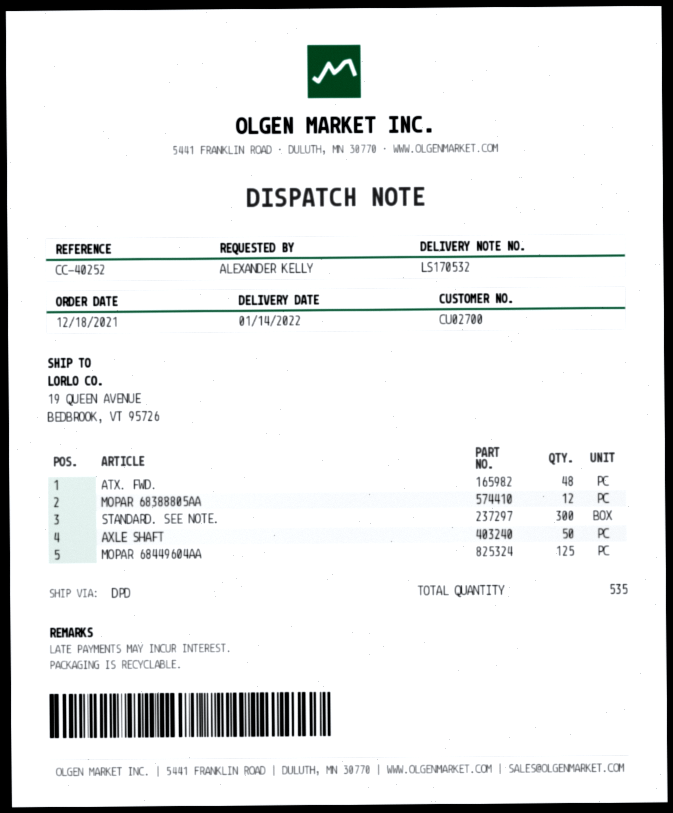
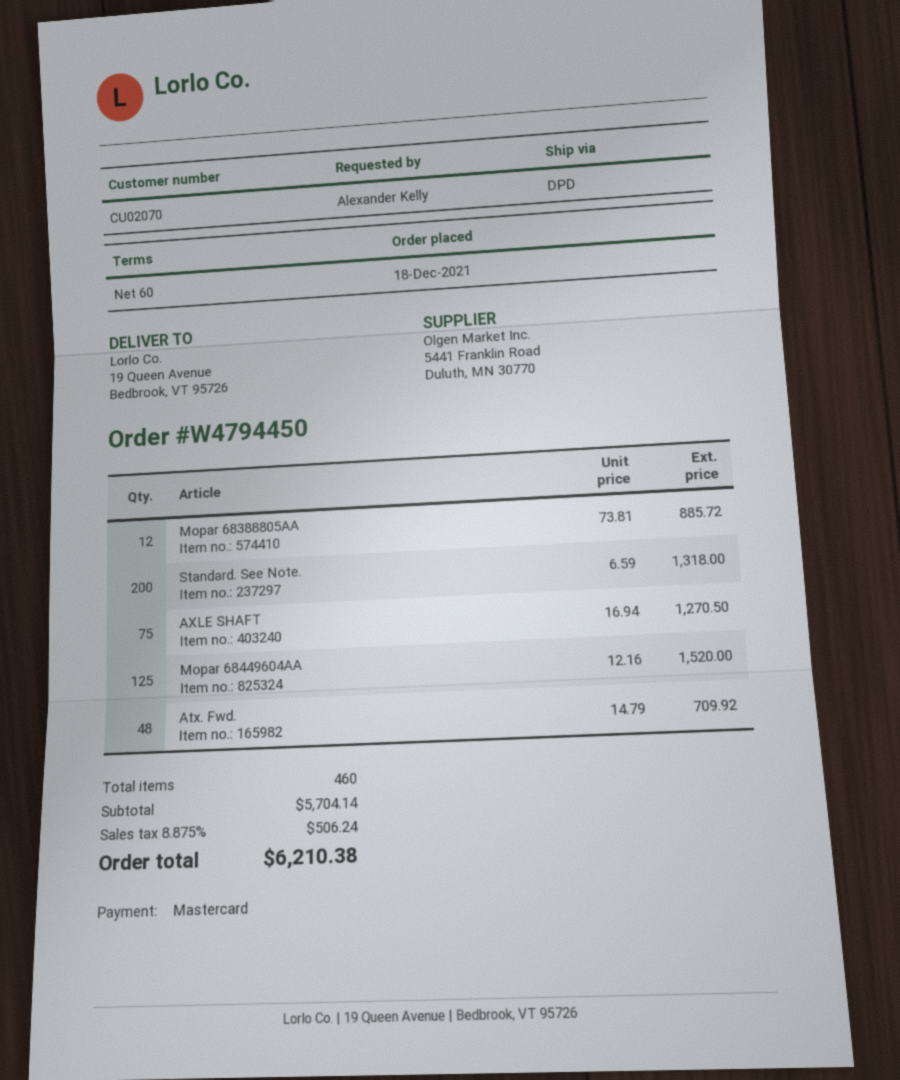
customer number: CU02700 -> CU02070
STANDARD. SEE NOTE.: 300 -> 200
AXLE SHAFT: 50 -> 75
total quantity: 535 -> 460

